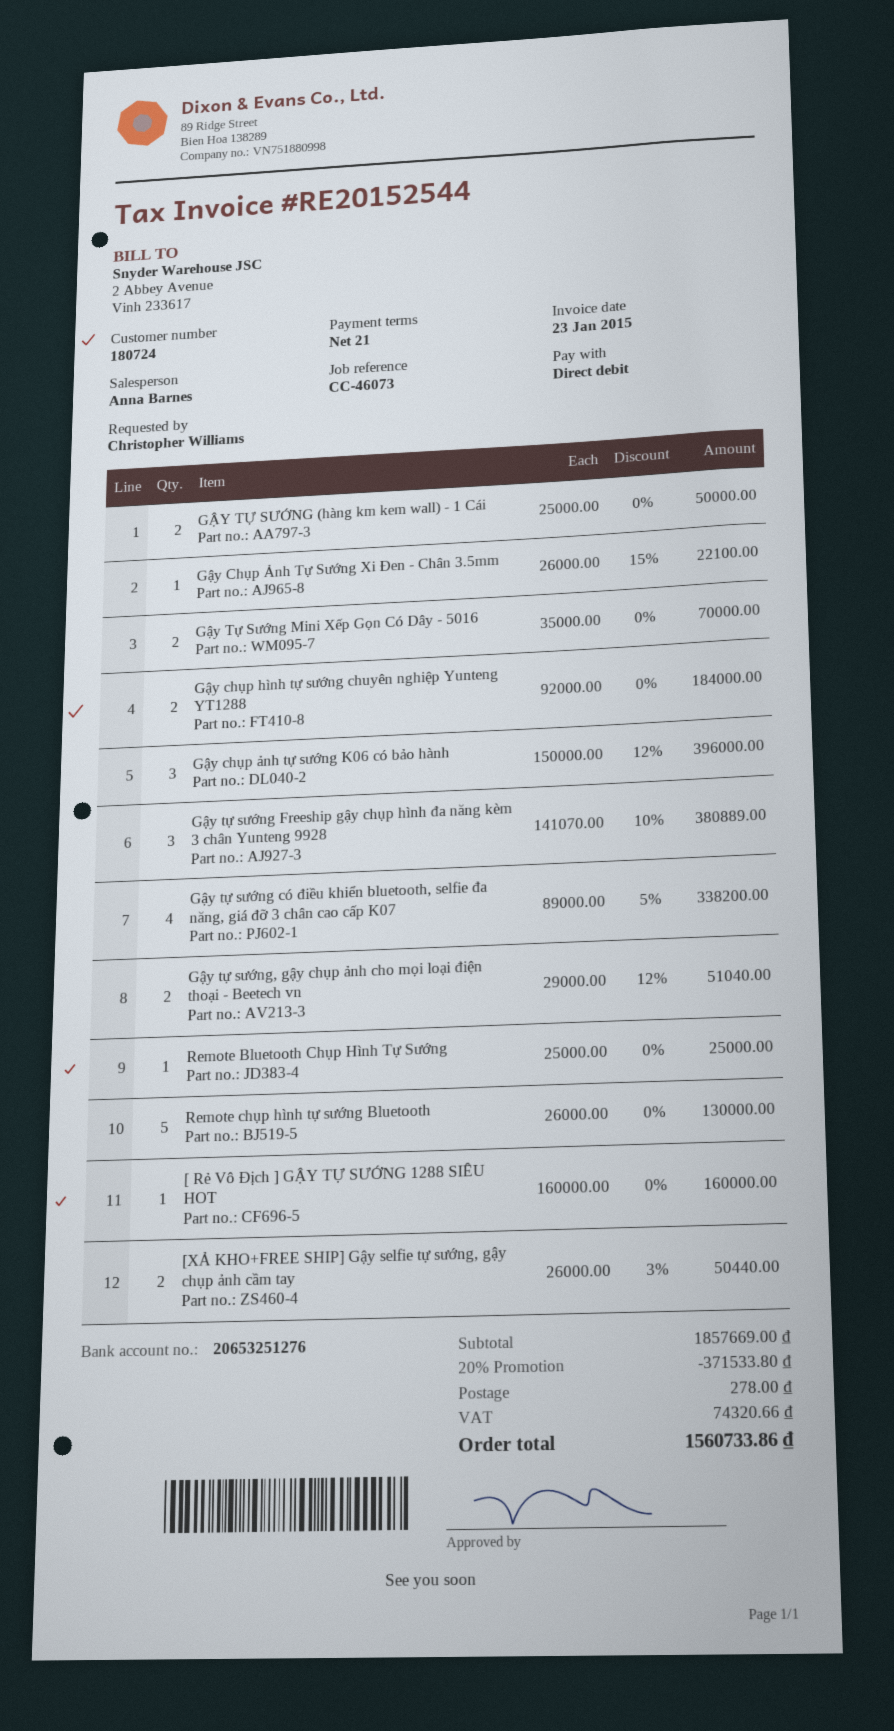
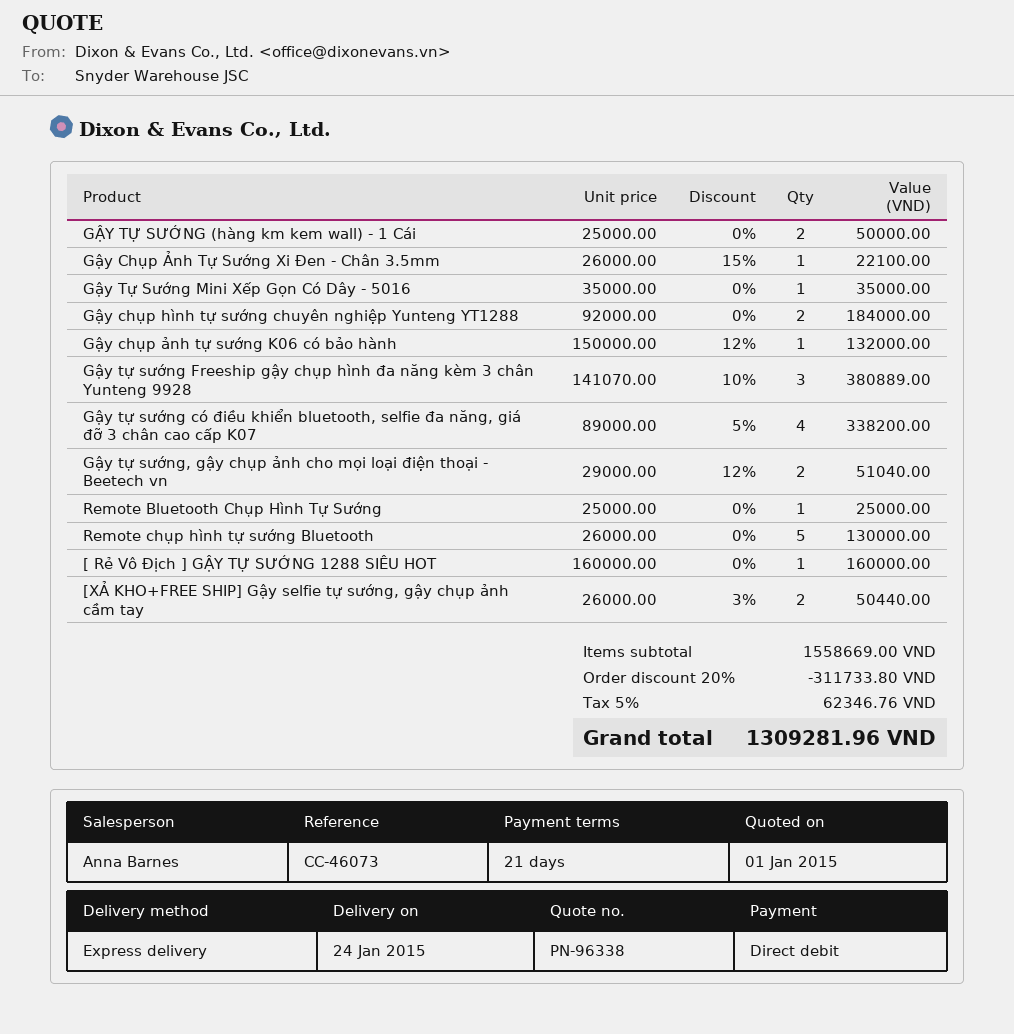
Gậy Tự Sướng Mini Xếp Gọn Có Dây - 5016: 2 x 35000.00 = 70000.00 -> 1 x 35000.00 = 35000.00
Gậy chụp ảnh tự sướng K06 có bảo hành: 3 x 150000.00 - 12% = 396000.00 -> 1 x 150000.00 - 12% = 132000.00
subtotal: 1857669.00 -> 1558669.00
discount: 20% = 371533.80 -> 20% = 311733.80
shipping: 278.00 -> none
tax: 74320.66 -> 62346.76
total: 1560733.86 -> 1309281.96

